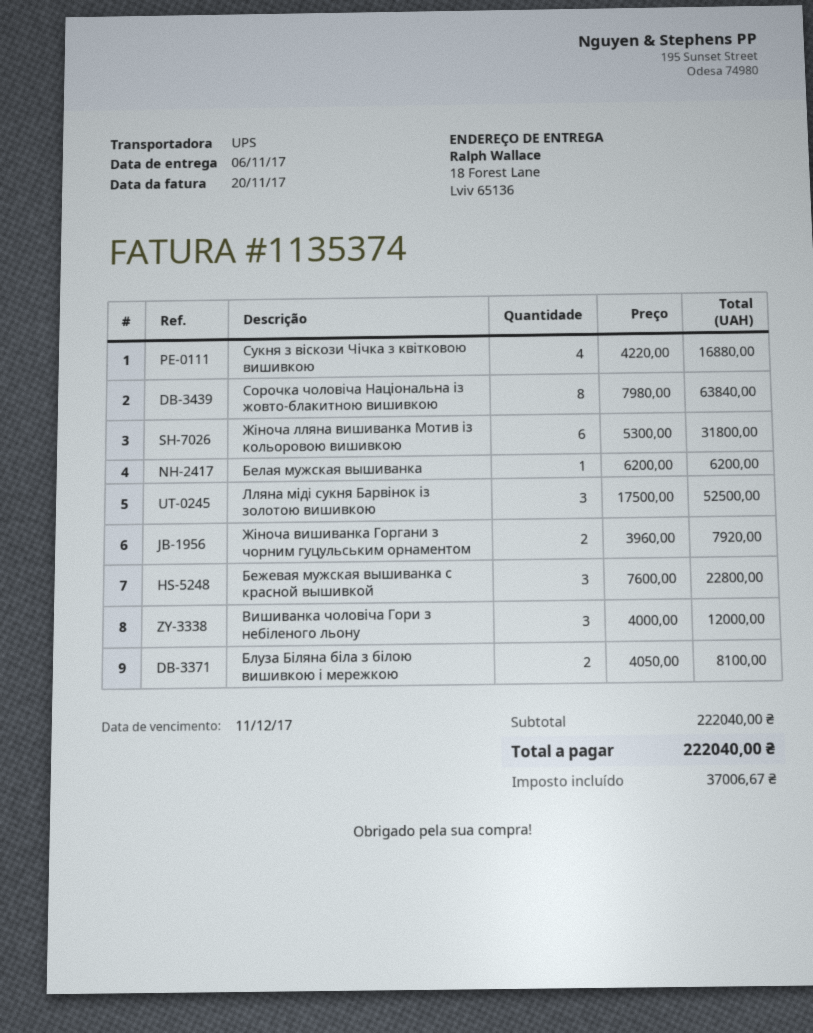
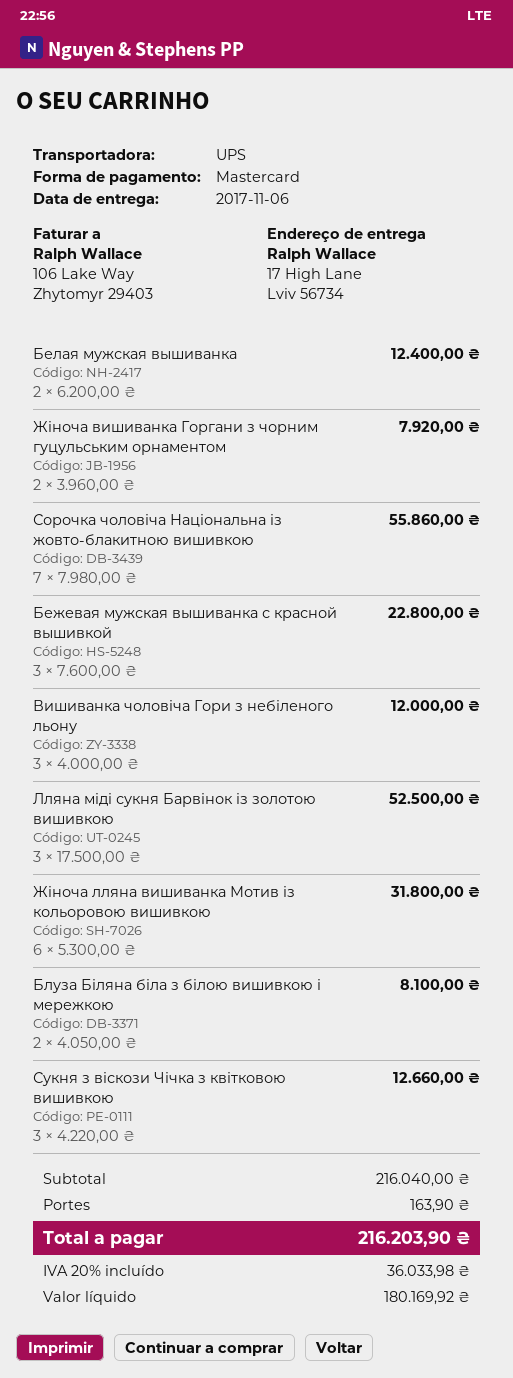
ship to: 18 Forest Lane, Lviv 65136 -> 17 High Lane, Lviv 56734
Сукня з віскози Чічка з квітковою вишивкою: 4 x 4220.00 = 16880.00 -> 3 x 4220.00 = 12660.00
Сорочка чоловіча Національна із жовто-блакитною вишивкою: 8 x 7980.00 = 63840.00 -> 7 x 7980.00 = 55860.00
Белая мужская вышиванка: 1 x 6200.00 = 6200.00 -> 2 x 6200.00 = 12400.00
subtotal: 222040.00 -> 216040.00
shipping: none -> 163.90
tax: 37006.67 -> 36033.98
total: 222040.00 -> 216203.90

